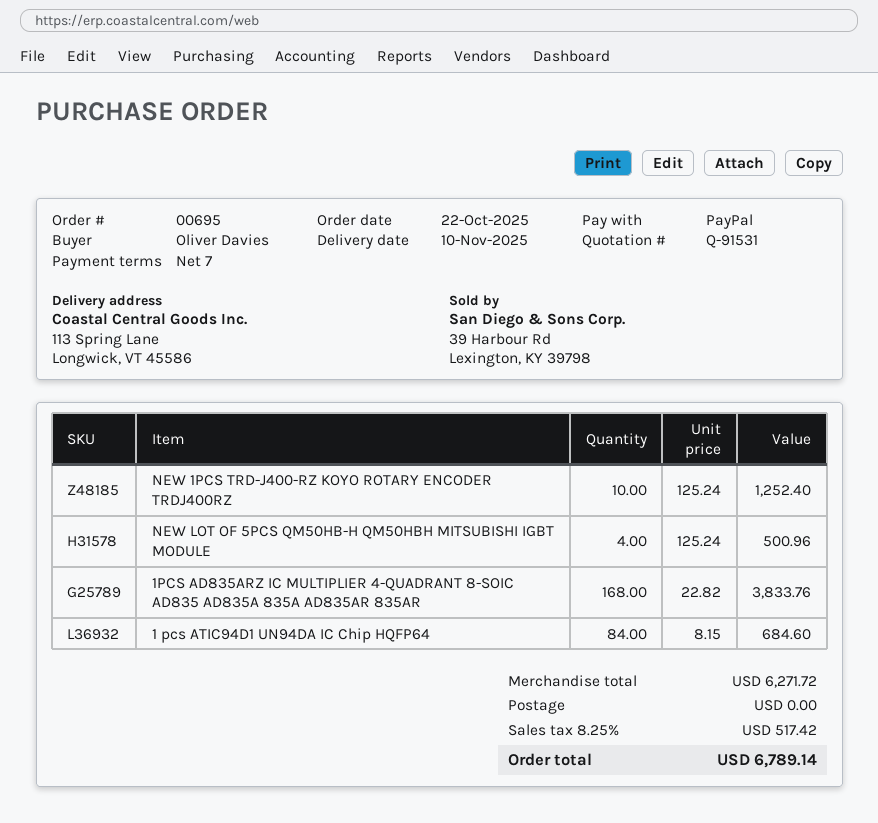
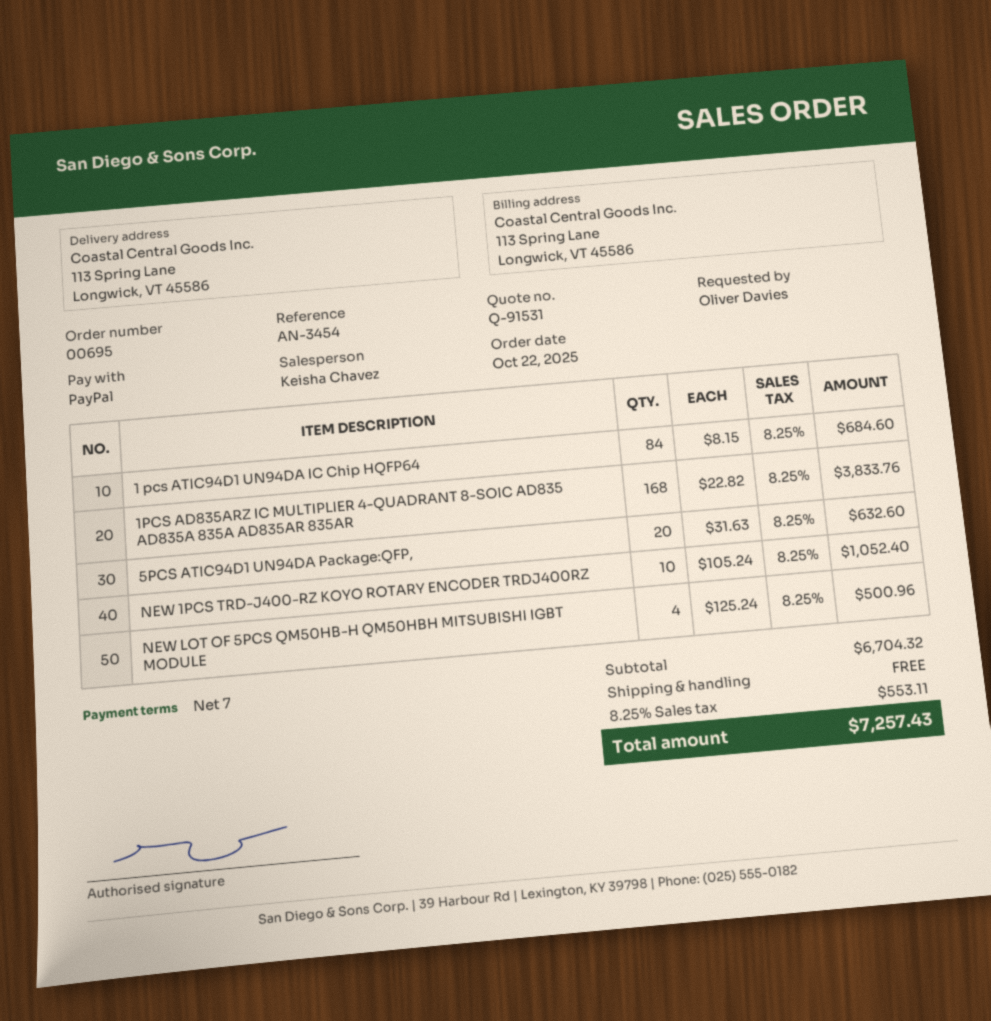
NEW 1PCS TRD-J400-RZ KOYO ROTARY ENCODER TRDJ400RZ: 10 x 125.24 = 1252.40 -> 10 x 105.24 = 1052.40
5PCS ATIC94D1 UN94DA Package:QFP,: none -> 20 x 31.63 = 632.60
subtotal: 6271.72 -> 6704.32
tax: 8.25% = 517.42 -> 8.25% = 553.11
total: 6789.14 -> 7257.43

